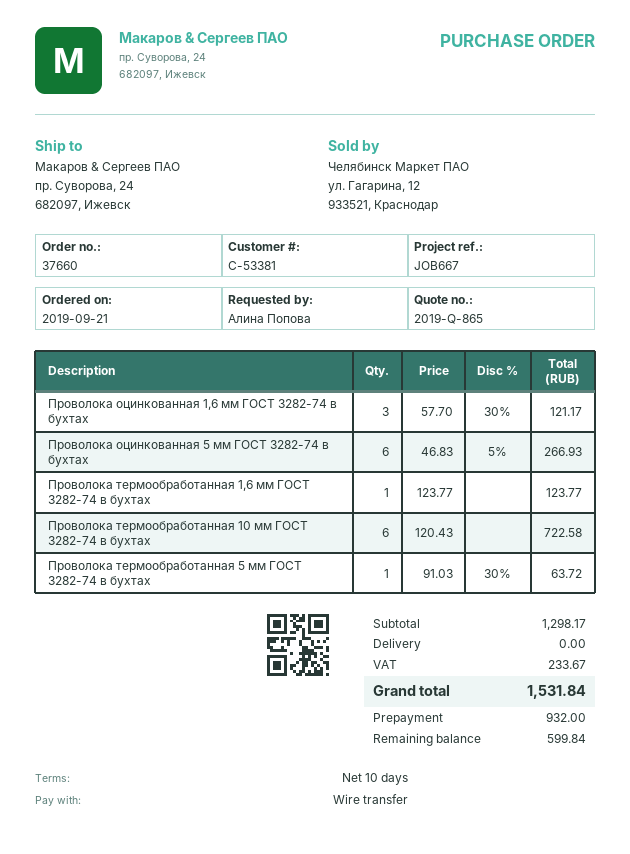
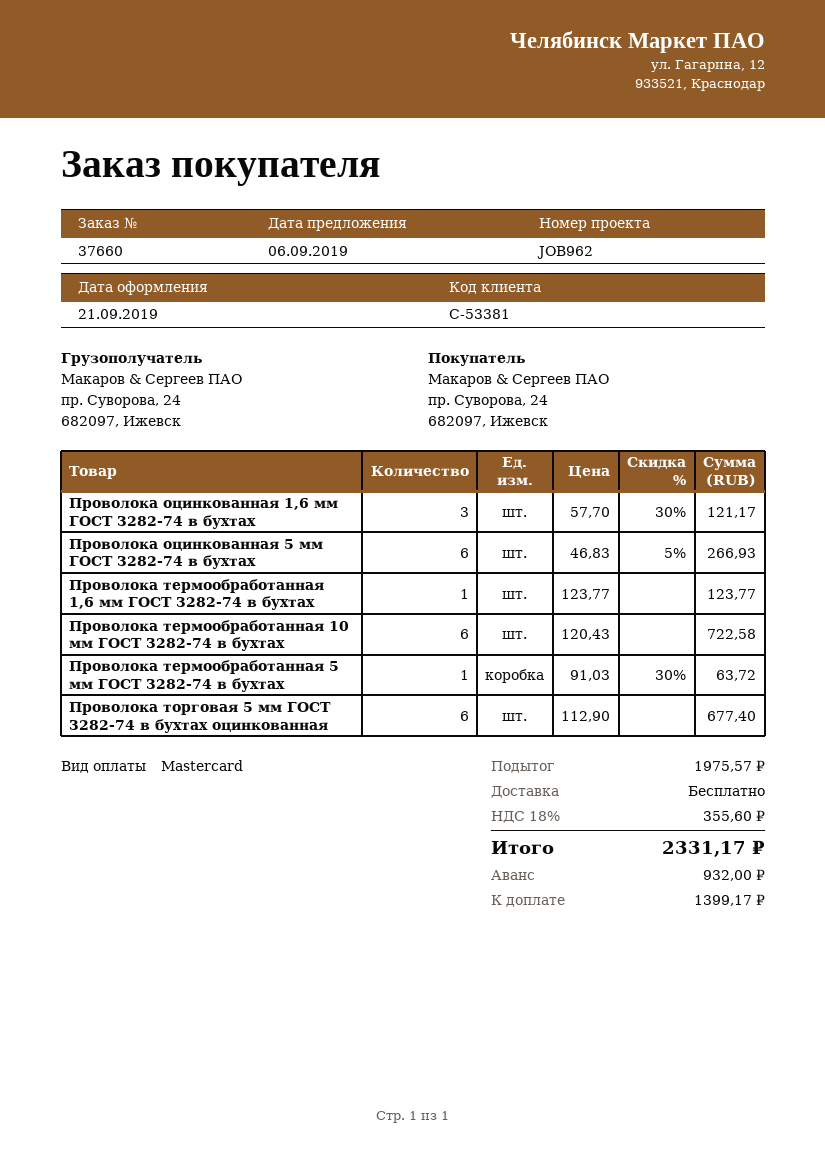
reference: JOB667 -> JOB962
payment method: bank transfer -> Mastercard
Проволока торговая 5 мм ГОСТ 3282-74 в бухтах оцинкованная: none -> 6 x 112.90 = 677.40
subtotal: 1298.17 -> 1975.57
tax: 233.67 -> 355.60
total: 1531.84 -> 2331.17
balance: 599.84 -> 1399.17

